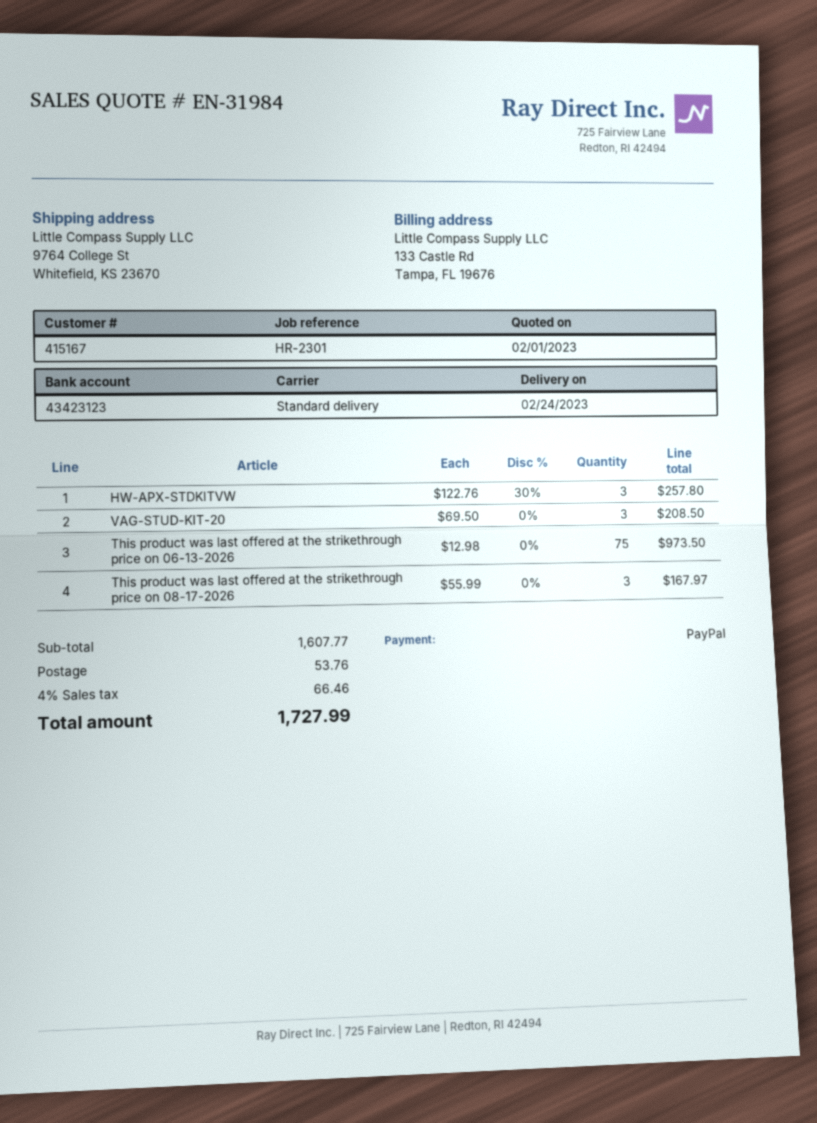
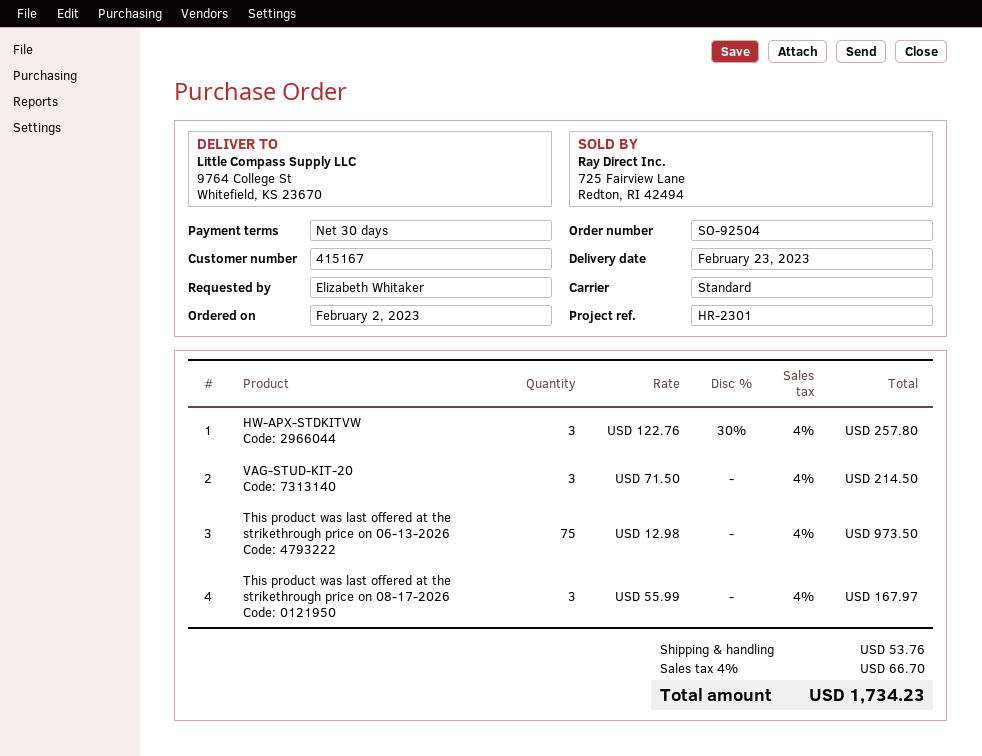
delivery date: 2023-02-24 -> 2023-02-23
VAG-STUD-KIT-20: 3 x 69.50 = 208.50 -> 3 x 71.50 = 214.50
tax: 4% = 66.46 -> 4% = 66.70
total: 1727.99 -> 1734.23

